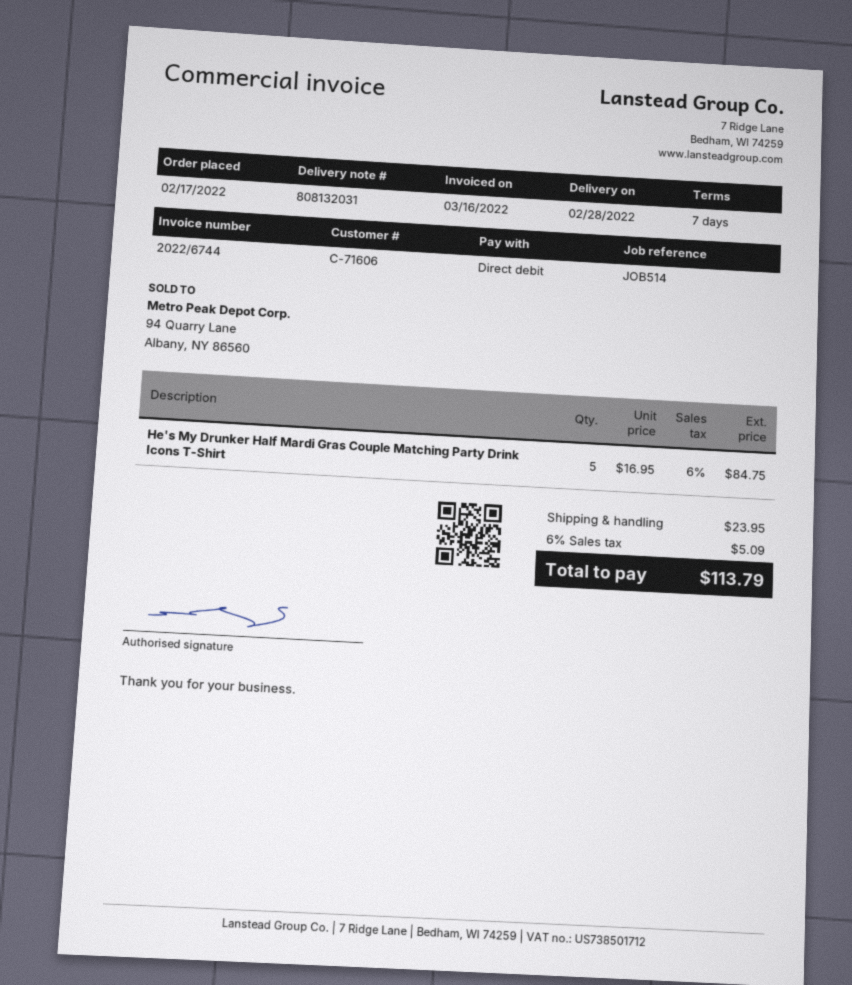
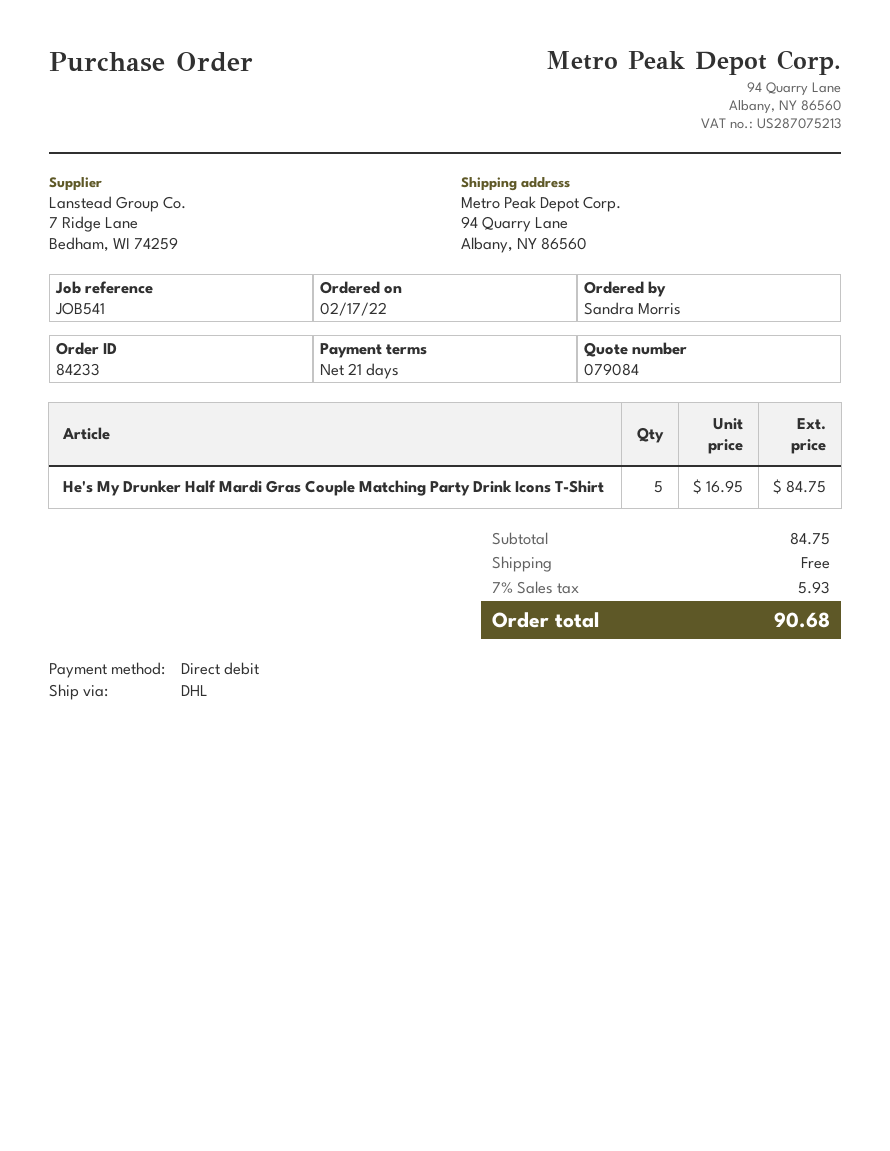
payment terms: 7 days -> 21 days
reference: JOB514 -> JOB541
shipping: 23.95 -> 0.00
tax: 6% = 5.09 -> 7% = 5.93
total: 113.79 -> 90.68

